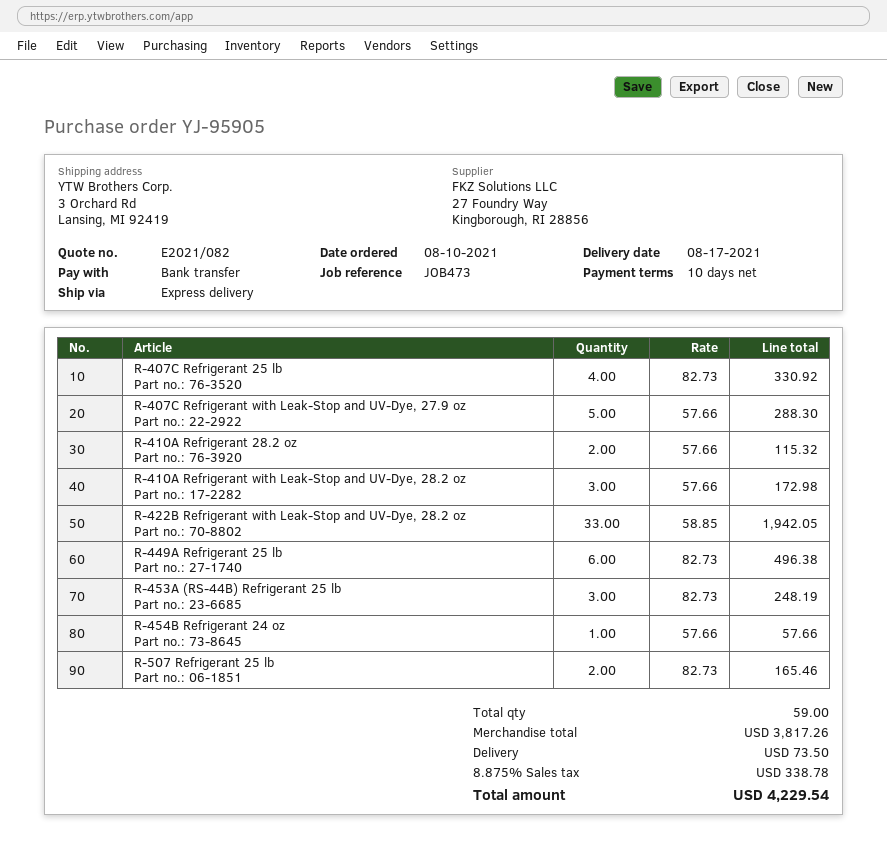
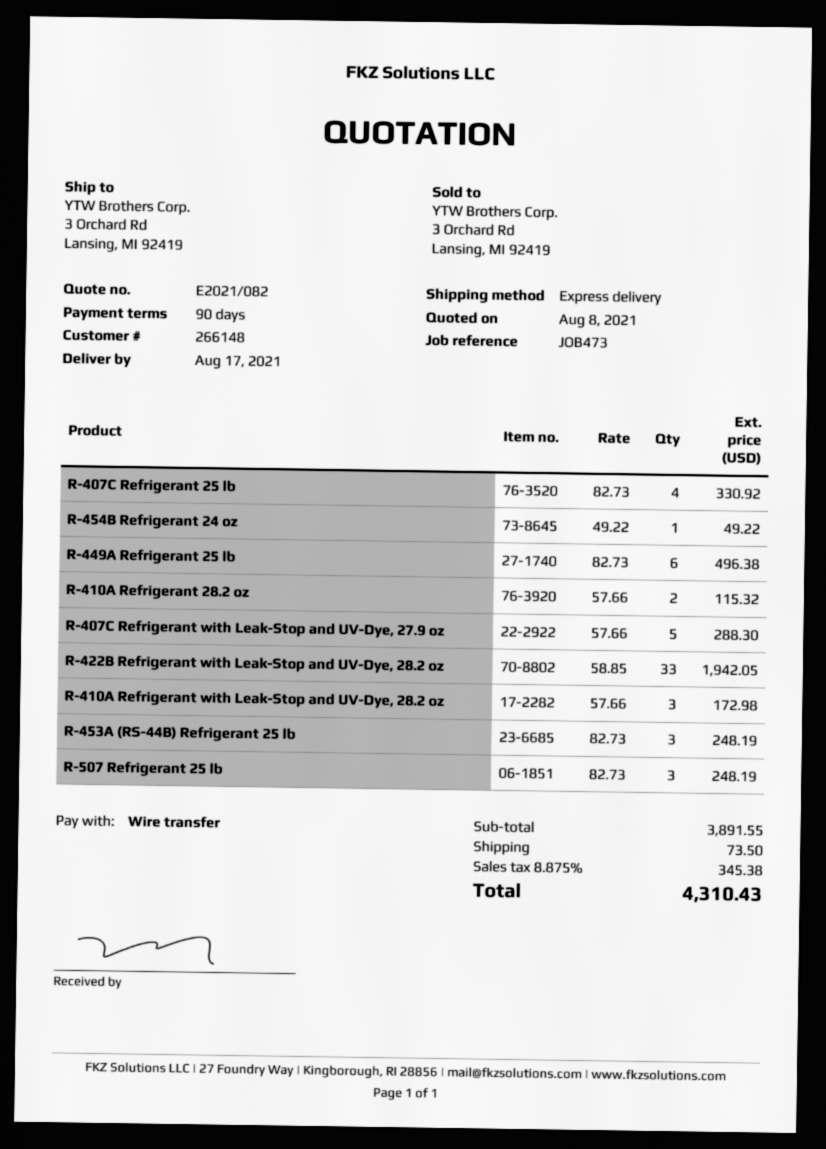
payment terms: 10 days -> 90 days
R-454B Refrigerant 24 oz: 1 x 57.66 = 57.66 -> 1 x 49.22 = 49.22
R-507 Refrigerant 25 lb: 2 x 82.73 = 165.46 -> 3 x 82.73 = 248.19
subtotal: 3817.26 -> 3891.55
tax: 8.875% = 338.78 -> 8.875% = 345.38
total: 4229.54 -> 4310.43

